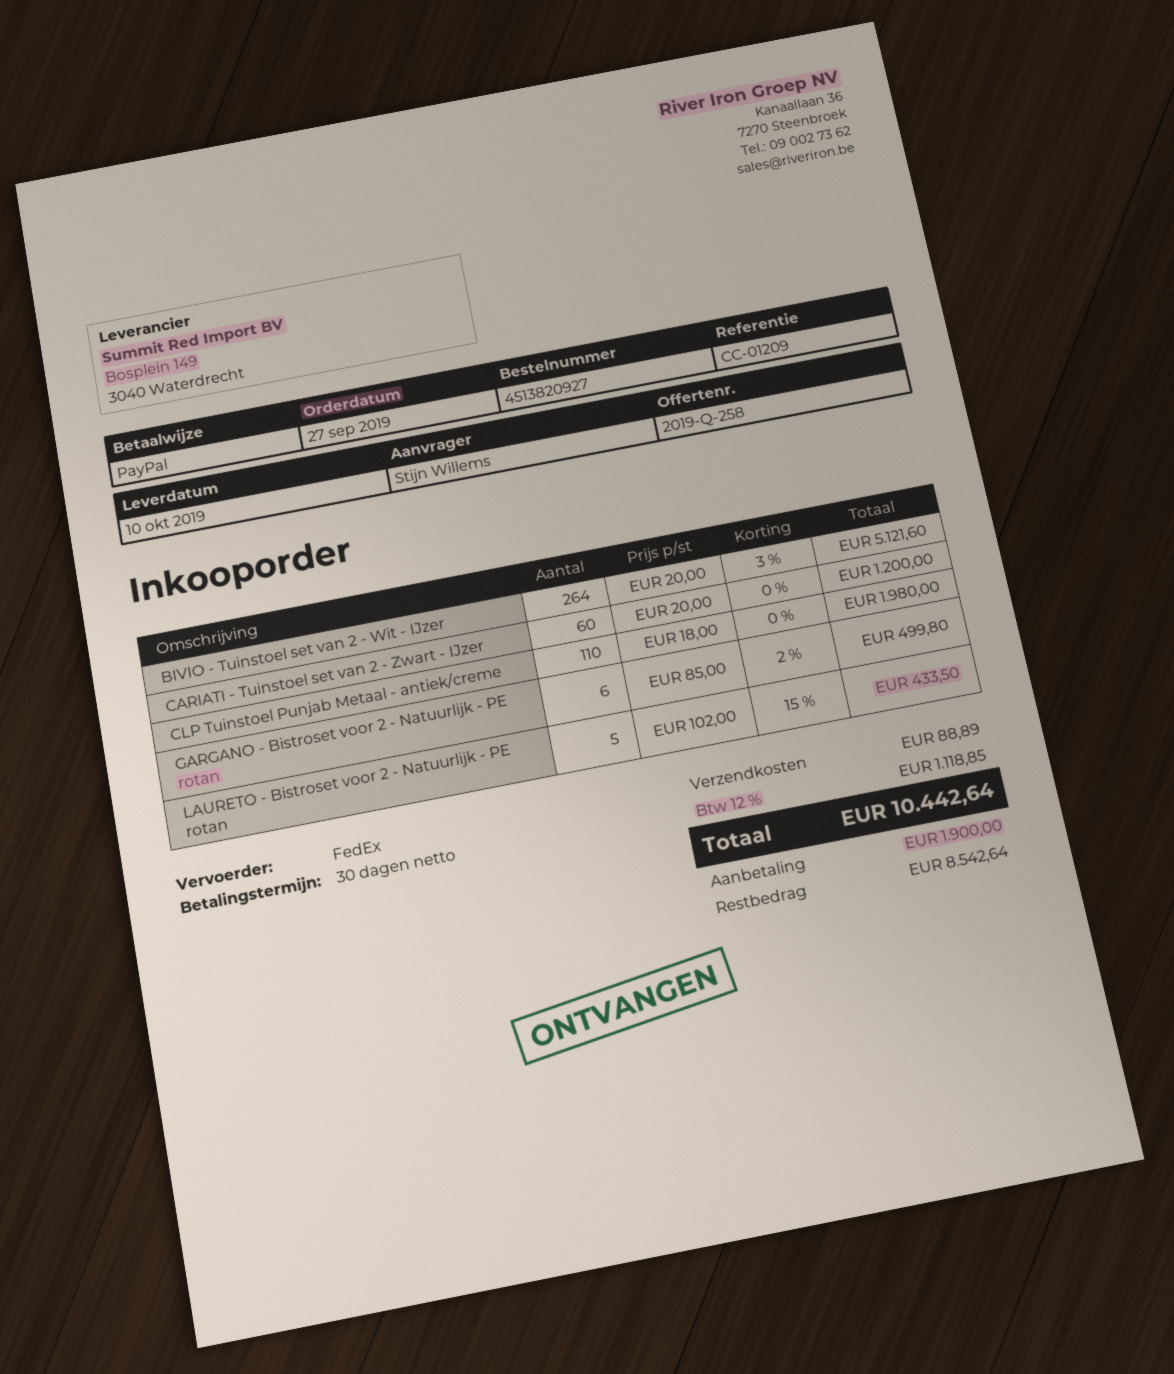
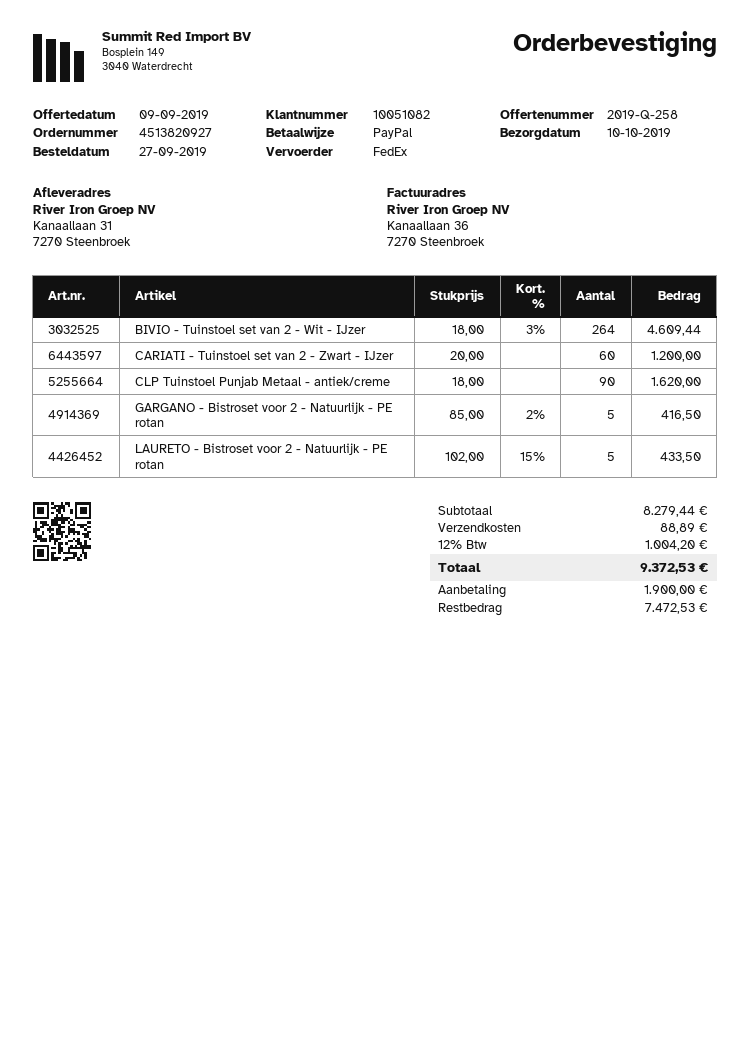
BIVIO - Tuinstoel set van 2 - Wit - IJzer: 264 x 20.00 - 3% = 5121.60 -> 264 x 18.00 - 3% = 4609.44
CLP Tuinstoel Punjab Metaal - antiek/creme: 110 x 18.00 = 1980.00 -> 90 x 18.00 = 1620.00
GARGANO - Bistroset voor 2 - Natuurlijk - PE rotan: 6 x 85.00 - 2% = 499.80 -> 5 x 85.00 - 2% = 416.50
tax: 12% = 1118.85 -> 12% = 1004.20
total: 10442.64 -> 9372.53
balance: 8542.64 -> 7472.53

